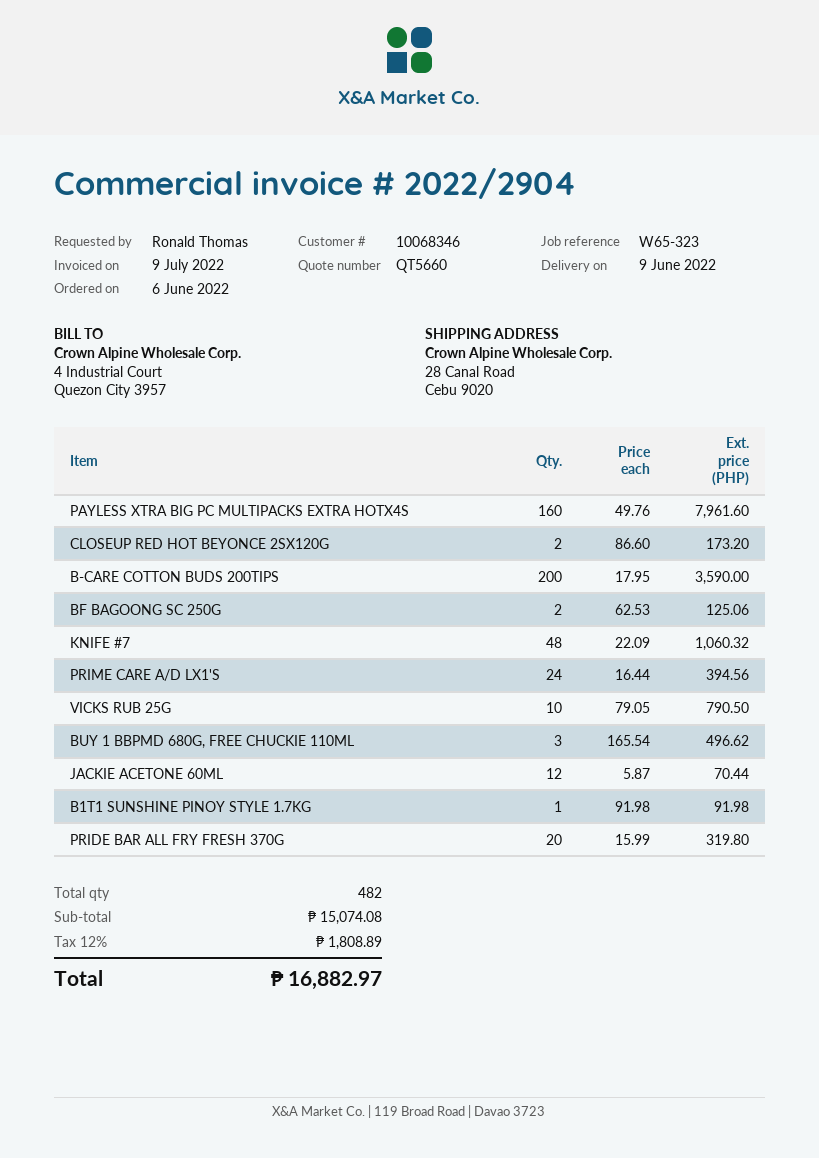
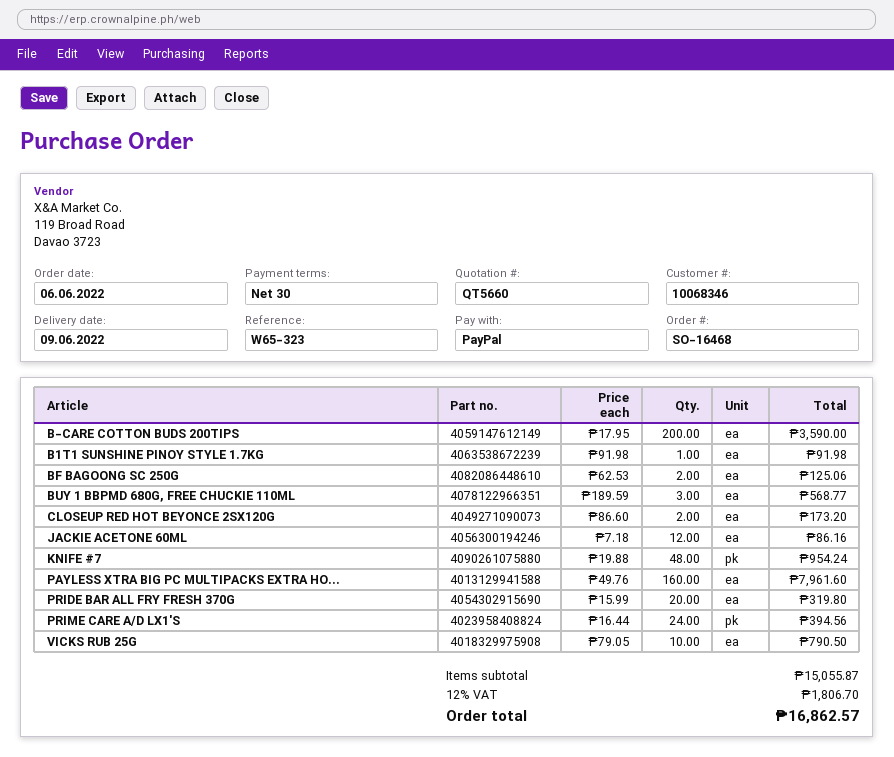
KNIFE #7: 48 x 22.09 = 1060.32 -> 48 x 19.88 = 954.24
BUY 1 BBPMD 680G, FREE CHUCKIE 110ML: 3 x 165.54 = 496.62 -> 3 x 189.59 = 568.77
JACKIE ACETONE 60ML: 12 x 5.87 = 70.44 -> 12 x 7.18 = 86.16
subtotal: 15074.08 -> 15055.87
tax: 12% = 1808.89 -> 12% = 1806.70
total: 16882.97 -> 16862.57

